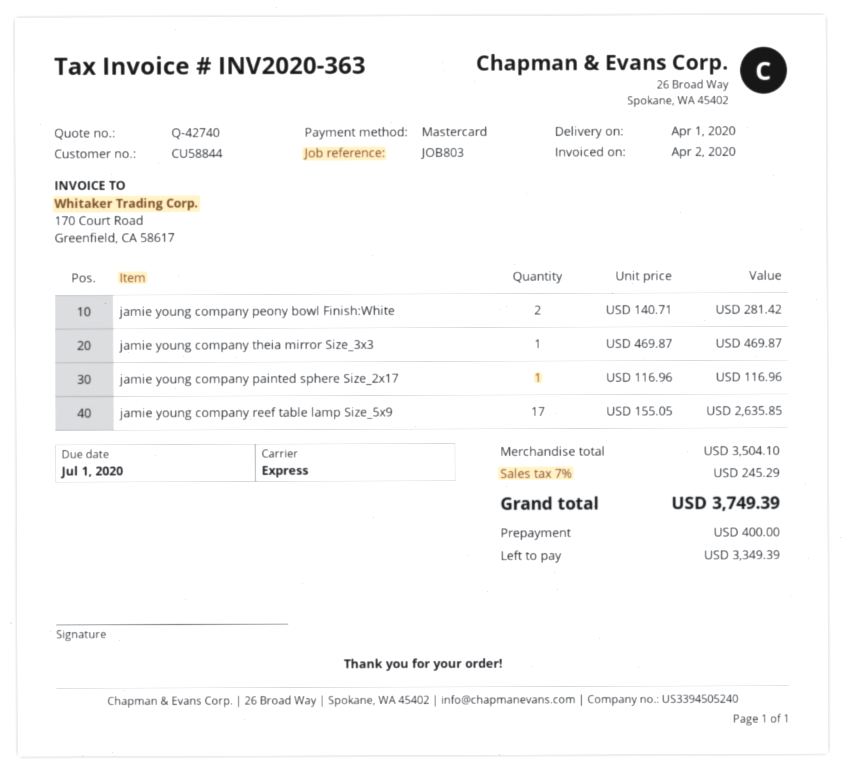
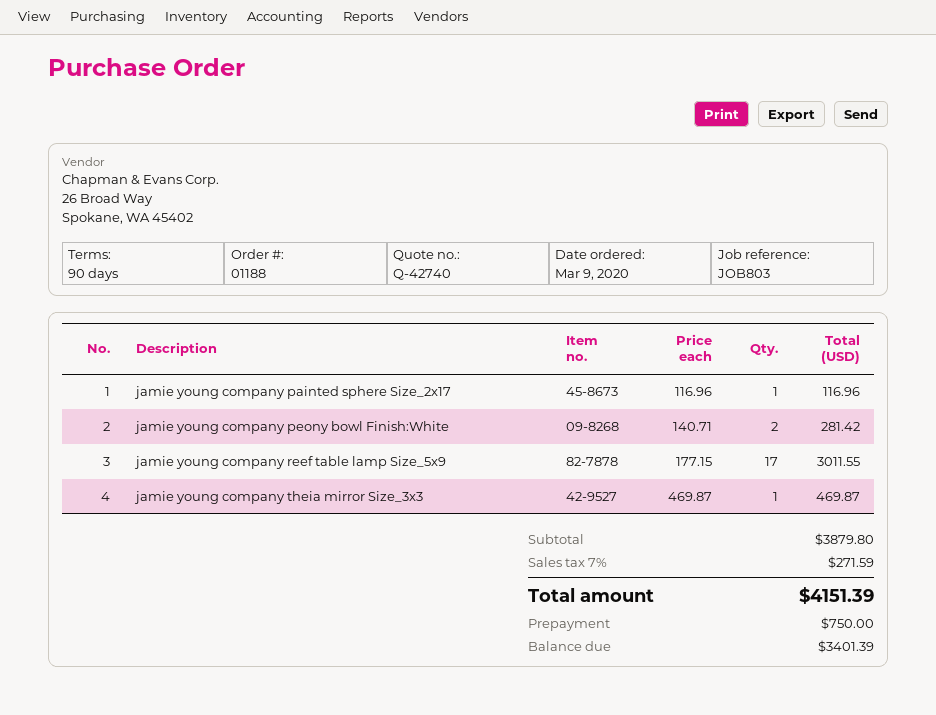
jamie young company reef table lamp Size_5x9: 17 x 155.05 = 2635.85 -> 17 x 177.15 = 3011.55
subtotal: 3504.10 -> 3879.80
tax: 7% = 245.29 -> 7% = 271.59
total: 3749.39 -> 4151.39
deposit: 400.00 -> 750.00
balance: 3349.39 -> 3401.39

